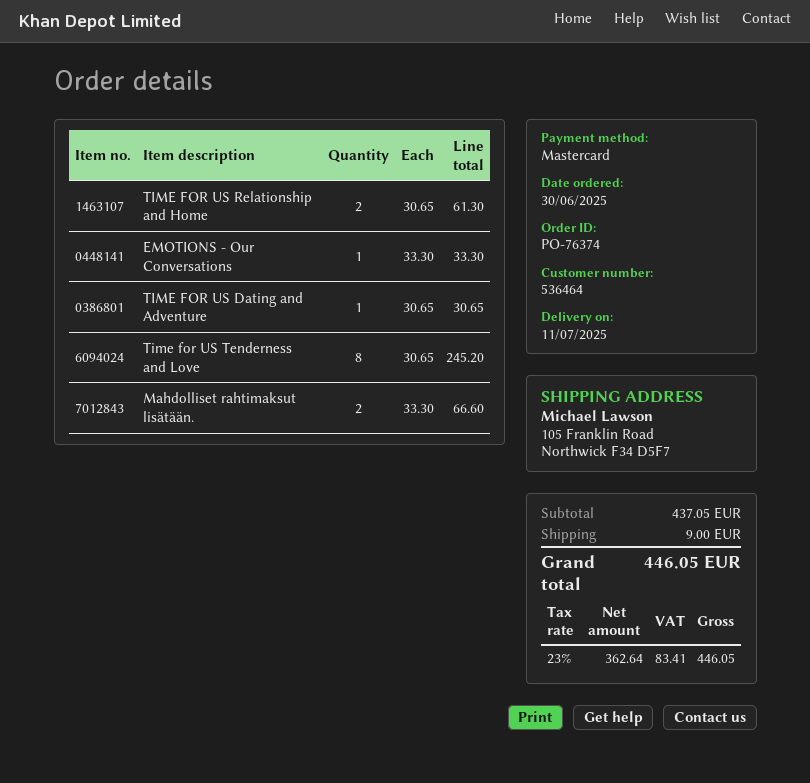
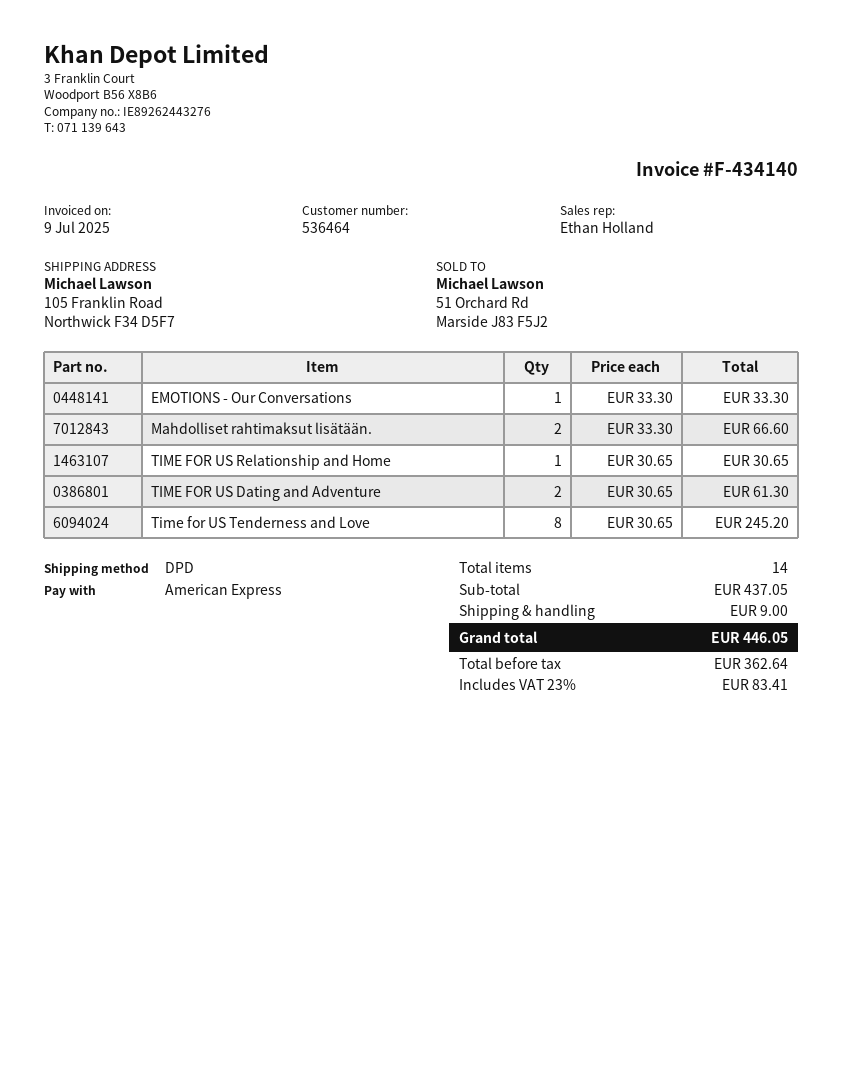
payment method: Mastercard -> American Express
TIME FOR US Relationship and Home: 2 x 30.65 = 61.30 -> 1 x 30.65 = 30.65
TIME FOR US Dating and Adventure: 1 x 30.65 = 30.65 -> 2 x 30.65 = 61.30

